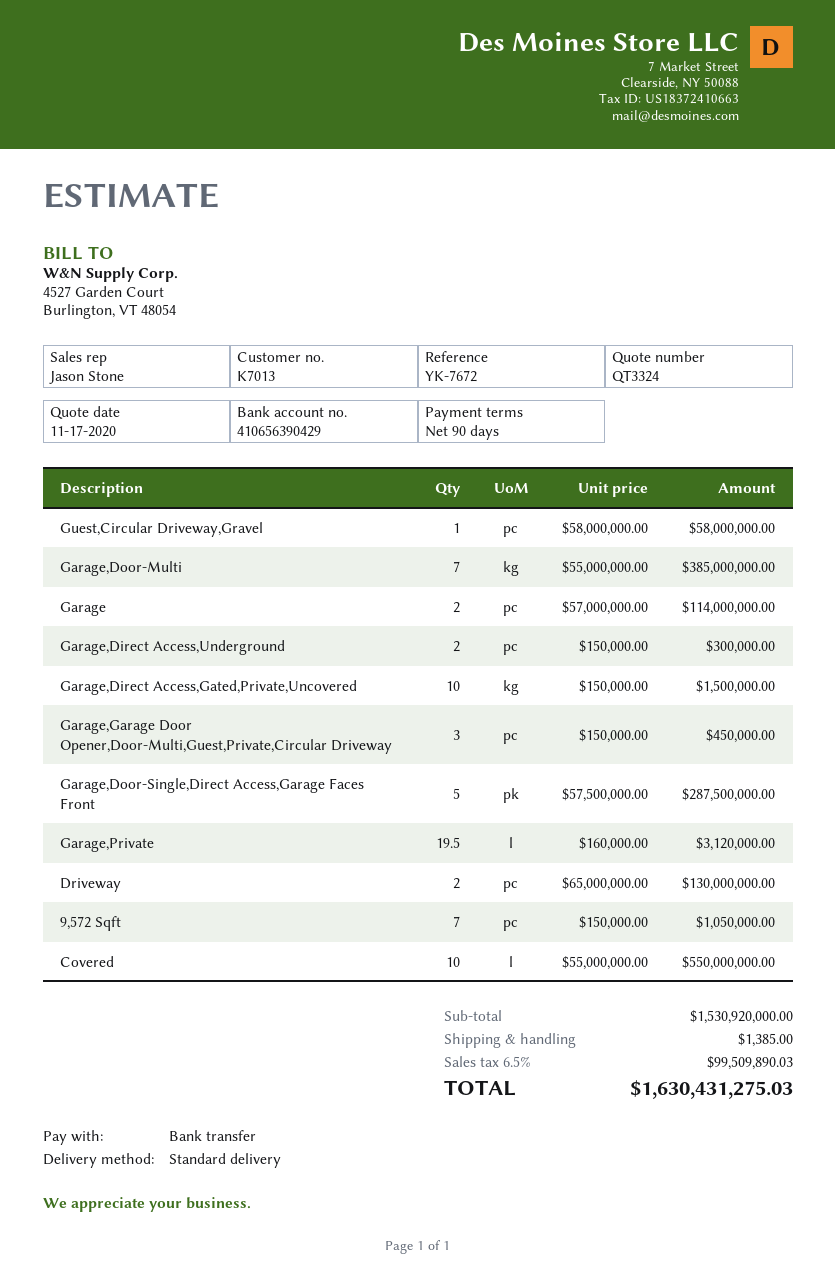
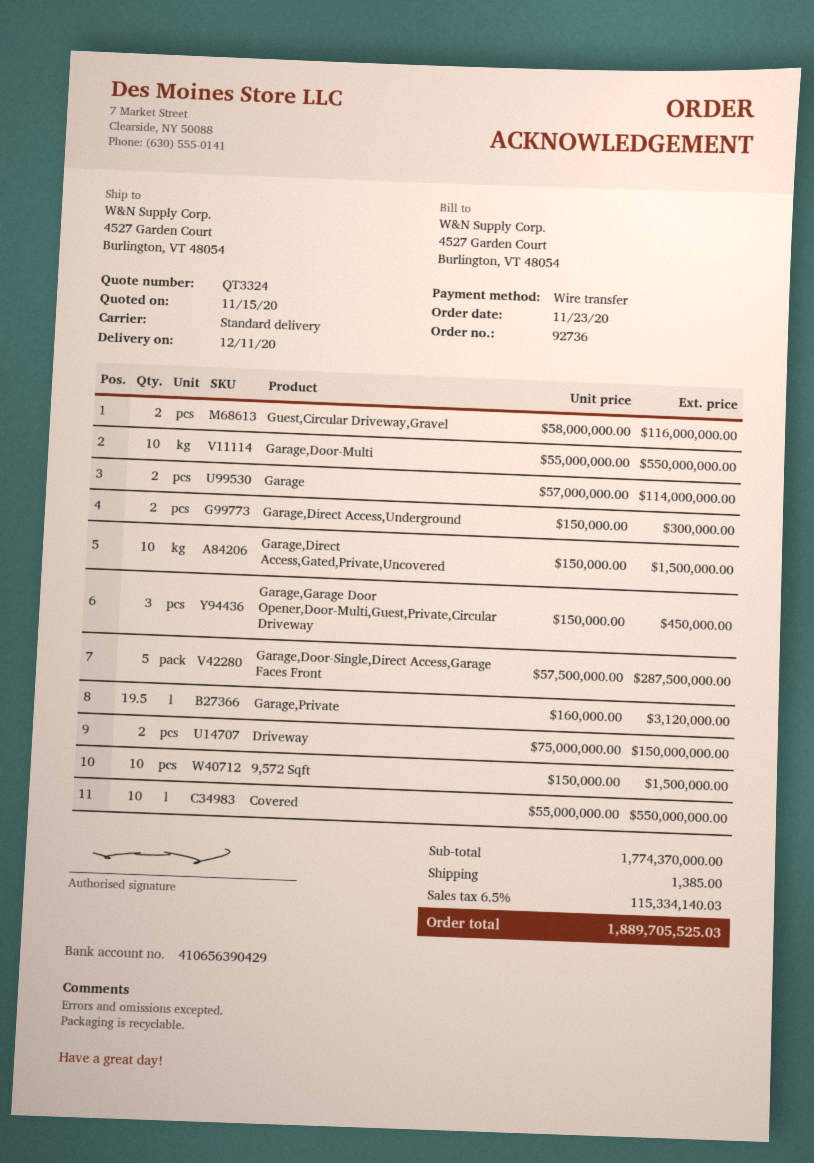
quote date: 2020-11-17 -> 2020-11-15
Guest,Circular Driveway,Gravel: 1 x 58000000.00 = 58000000.00 -> 2 x 58000000.00 = 116000000.00
Garage,Door-Multi: 7 x 55000000.00 = 385000000.00 -> 10 x 55000000.00 = 550000000.00
Driveway: 2 x 65000000.00 = 130000000.00 -> 2 x 75000000.00 = 150000000.00
9,572 Sqft: 7 x 150000.00 = 1050000.00 -> 10 x 150000.00 = 1500000.00
subtotal: 1530920000.00 -> 1774370000.00
tax: 6.5% = 99509890.03 -> 6.5% = 115334140.03
total: 1630431275.03 -> 1889705525.03

